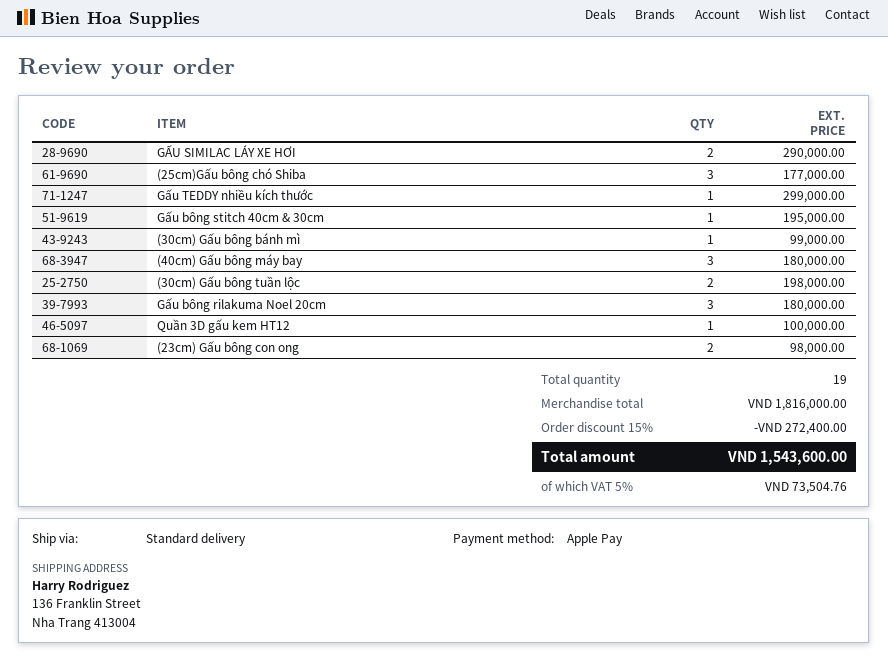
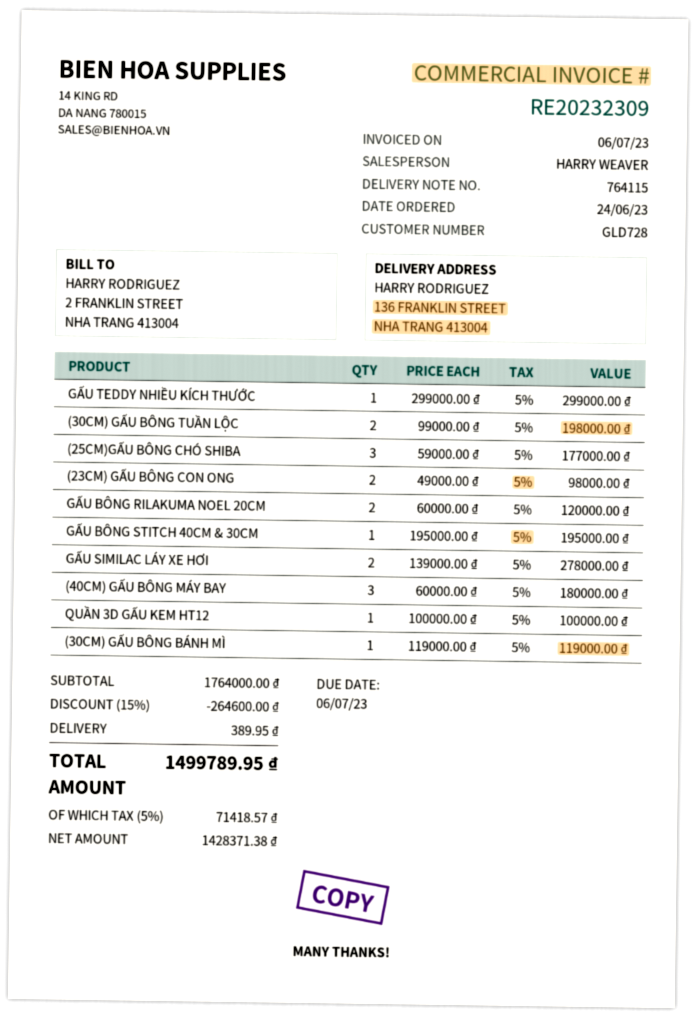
GẤU SIMILAC LÁY XE HƠI: 2 for 290000.00 -> 2 for 278000.00
(30cm) Gấu bông bánh mì: 1 for 99000.00 -> 1 for 119000.00
Gấu bông rilakuma Noel 20cm: 3 for 180000.00 -> 2 for 120000.00
subtotal: 1816000.00 -> 1764000.00
discount: 15% = 272400.00 -> 15% = 264600.00
shipping: none -> 389.95
tax: 5% = 73504.76 -> 5% = 71418.57
total: 1543600.00 -> 1499789.95

